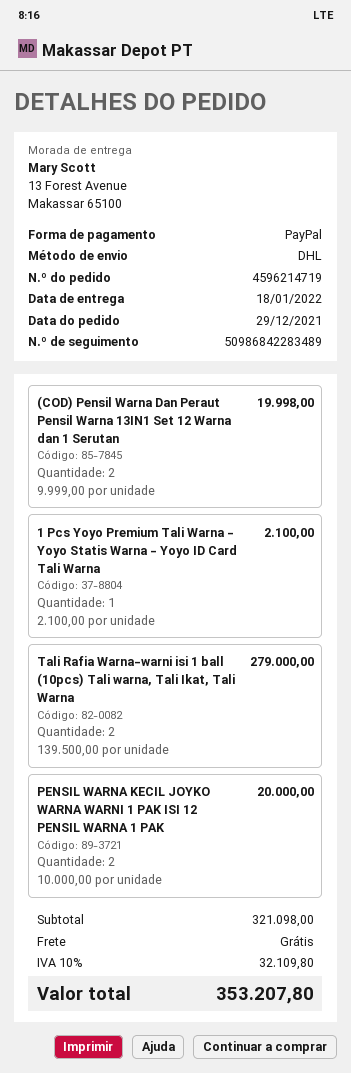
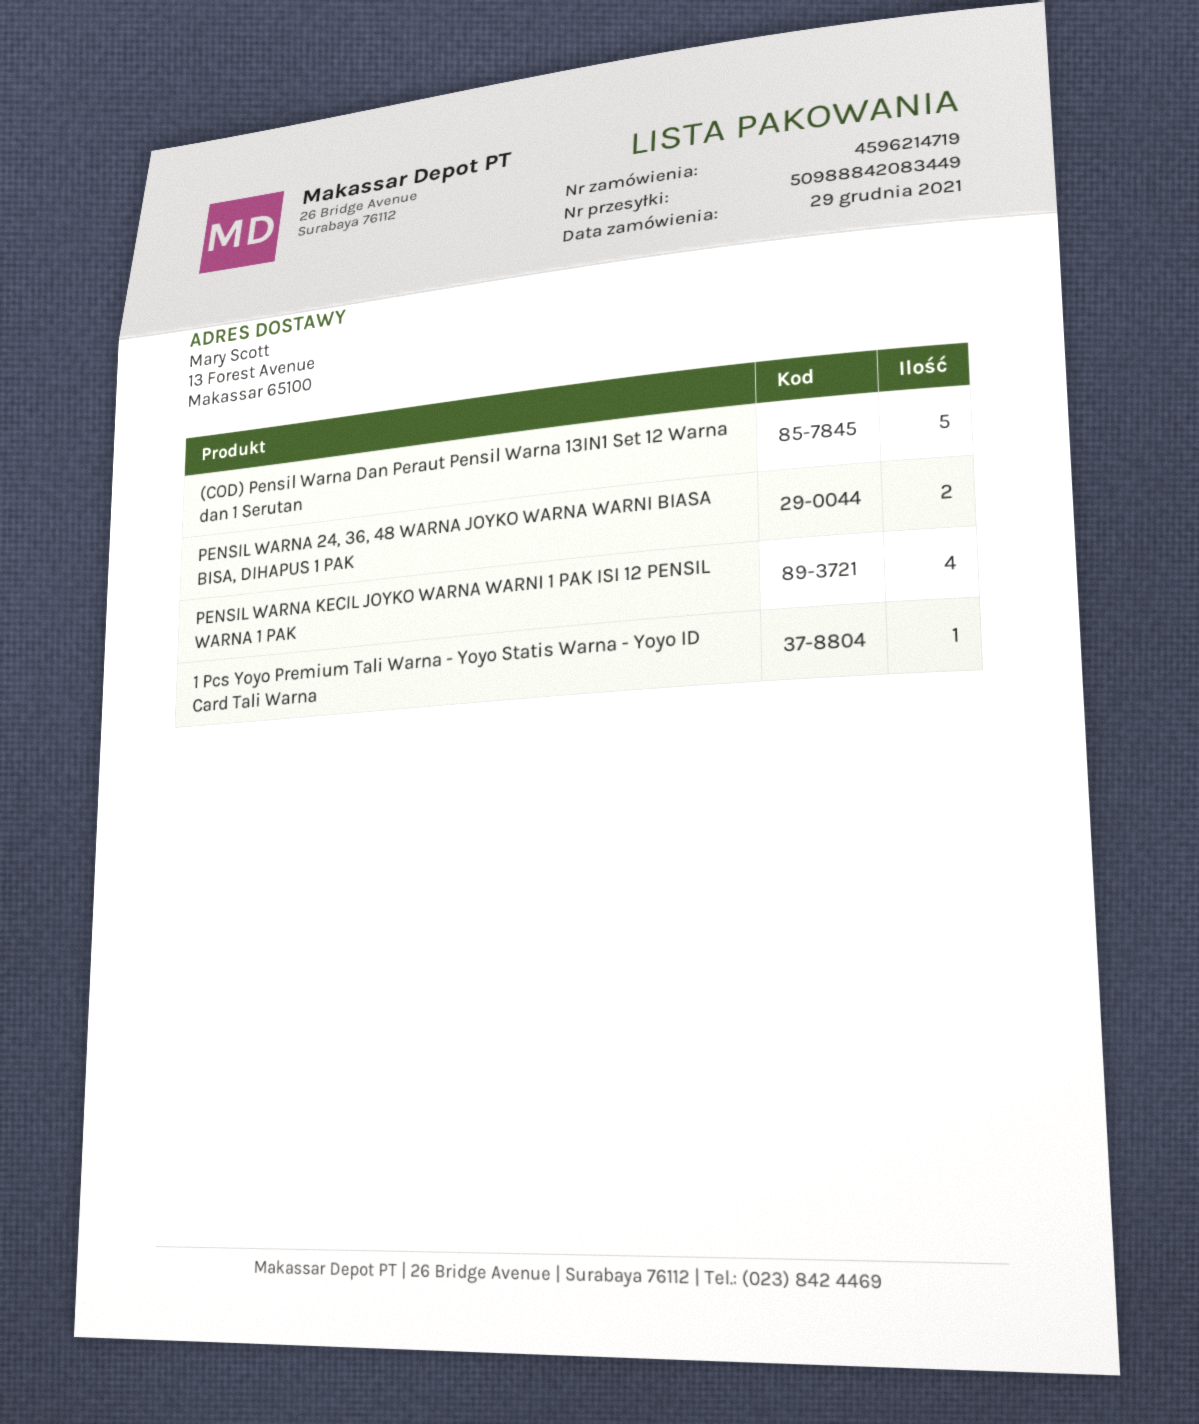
tracking number: 50986842283489 -> 50988842083449
(COD) Pensil Warna Dan Peraut Pensil Warna 13IN1 Set 12 Warna dan 1 Serutan: 2 -> 5
Tali Rafia Warna-warni isi 1 ball (10pcs) Tali warna, Tali Ikat, Tali Warna: 2 -> none
PENSIL WARNA KECIL JOYKO WARNA WARNI 1 PAK ISI 12 PENSIL WARNA 1 PAK: 2 -> 4
PENSIL WARNA 24, 36, 48 WARNA JOYKO WARNA WARNI BIASA BISA, DIHAPUS 1 PAK: none -> 2

